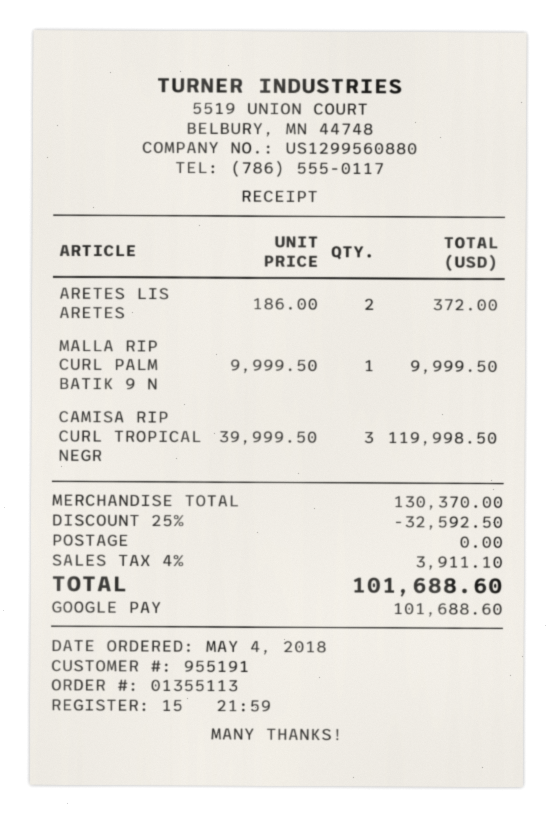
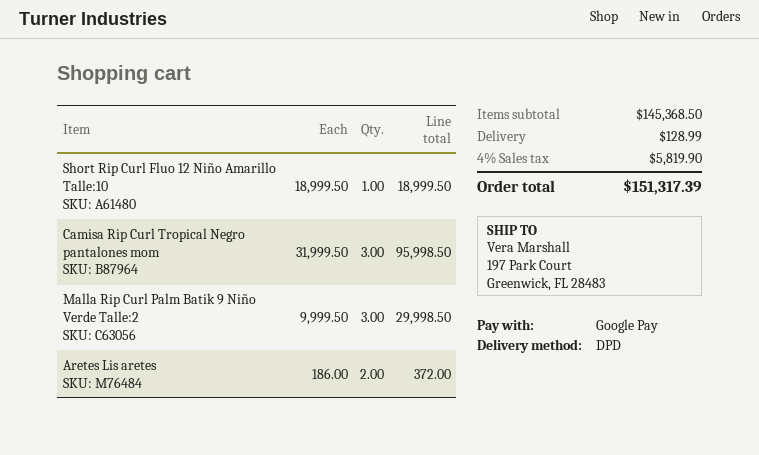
MALLA RIP CURL PALM BATIK 9 N: 1 x 9999.50 = 9999.50 -> 3 x 9999.50 = 29998.50
CAMISA RIP CURL TROPICAL NEGR: 3 x 39999.50 = 119998.50 -> 3 x 31999.50 = 95998.50
Short Rip Curl Fluo 12 Niño Amarillo Talle:10: none -> 1 x 18999.50 = 18999.50
subtotal: 130370.00 -> 145368.50
discount: 25% = 32592.50 -> none
shipping: 0.00 -> 128.99
tax: 4% = 3911.10 -> 4% = 5819.90
total: 101688.60 -> 151317.39

